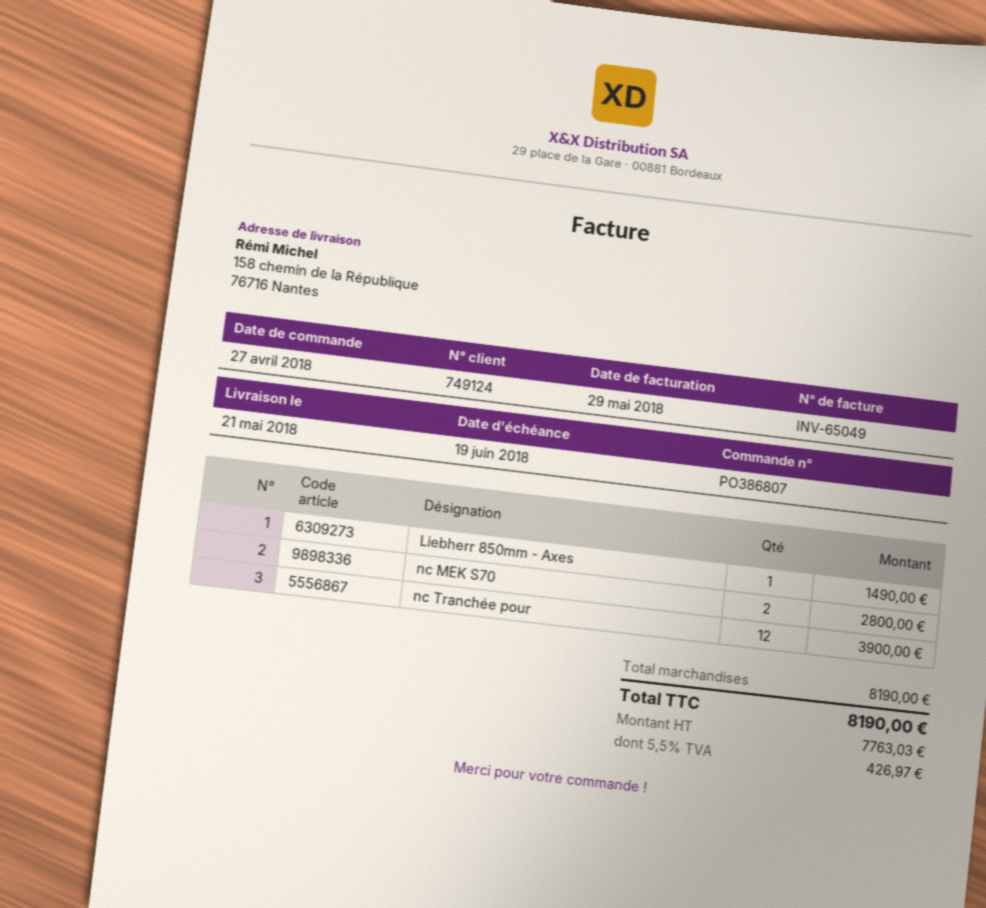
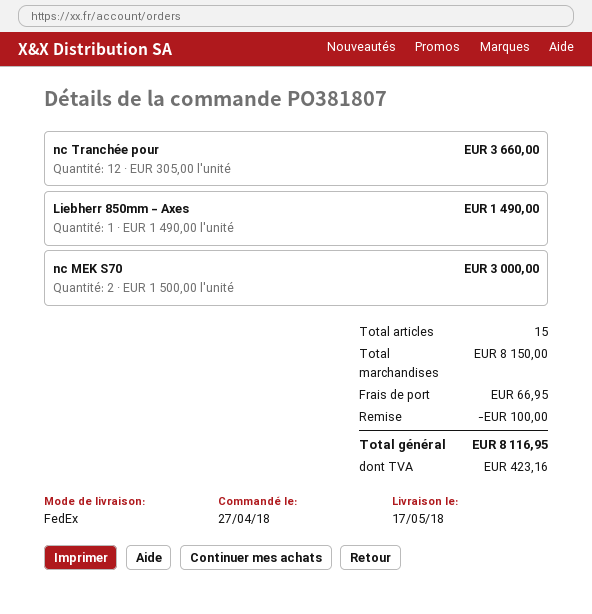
order number: PO386807 -> PO381807
delivery date: 2018-05-21 -> 2018-05-17
nc MEK S70: 2 for 2800.00 -> 2 for 3000.00
nc Tranchée pour: 12 for 3900.00 -> 12 for 3660.00
subtotal: 8190.00 -> 8150.00
discount: none -> 100.00
shipping: none -> 66.95
tax: 426.97 -> 423.16
total: 8190.00 -> 8116.95

